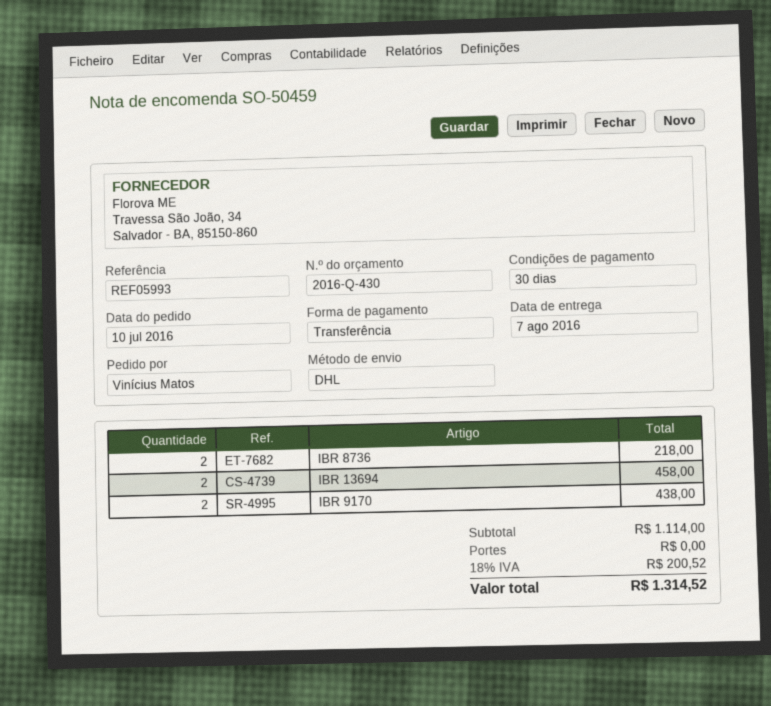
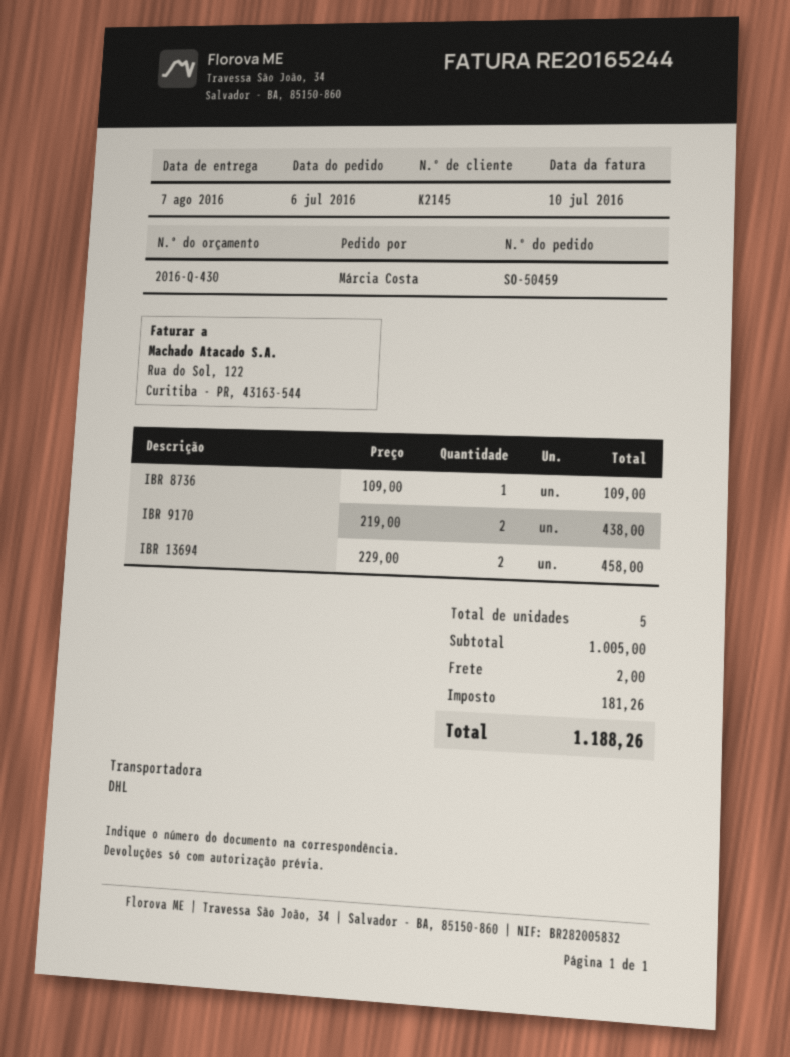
order date: 2016-07-10 -> 2016-07-06
ordered by: Vinícius Matos -> Márcia Costa
IBR 8736: 2 for 218.00 -> 1 for 109.00
subtotal: 1114.00 -> 1005.00
shipping: 0.00 -> 2.00
tax: 200.52 -> 181.26
total: 1314.52 -> 1188.26

